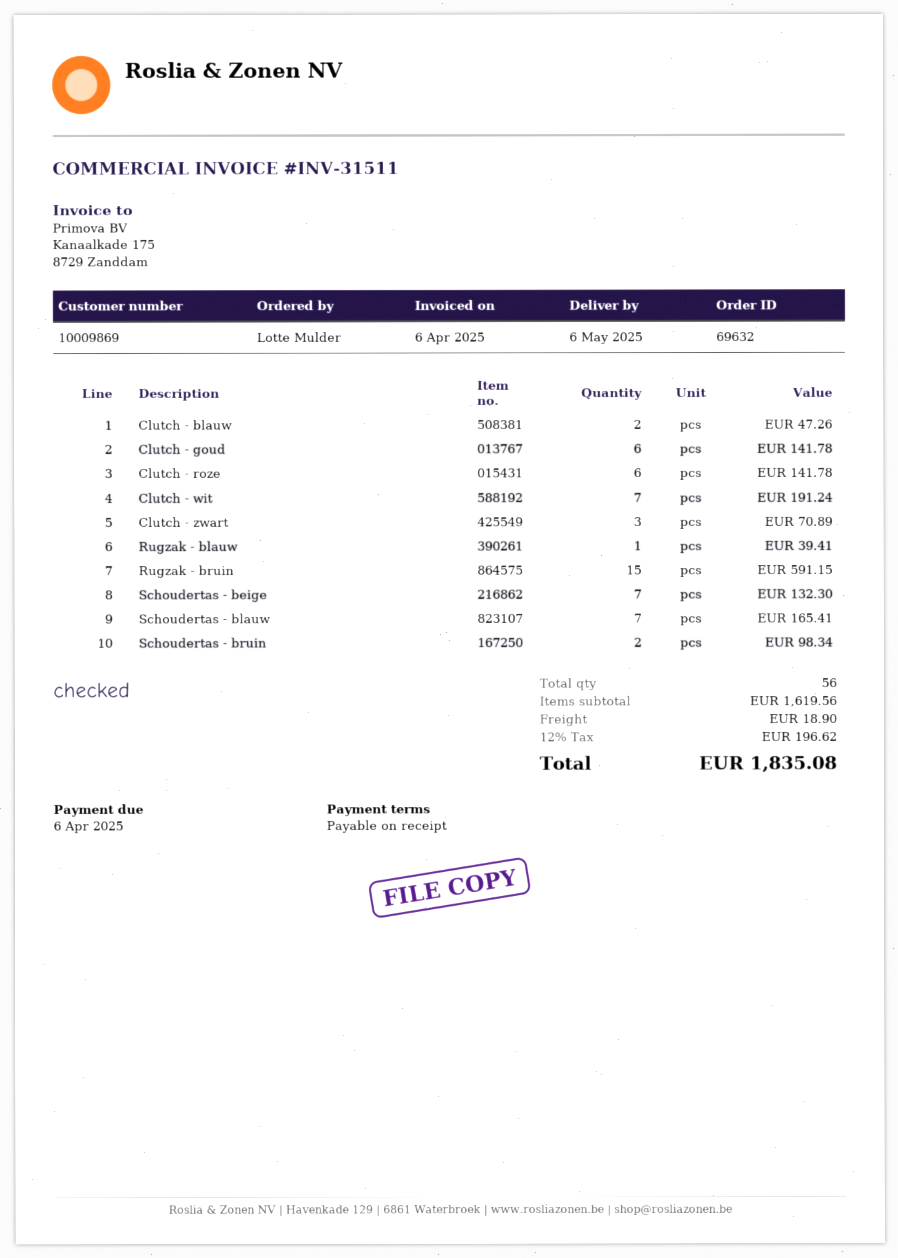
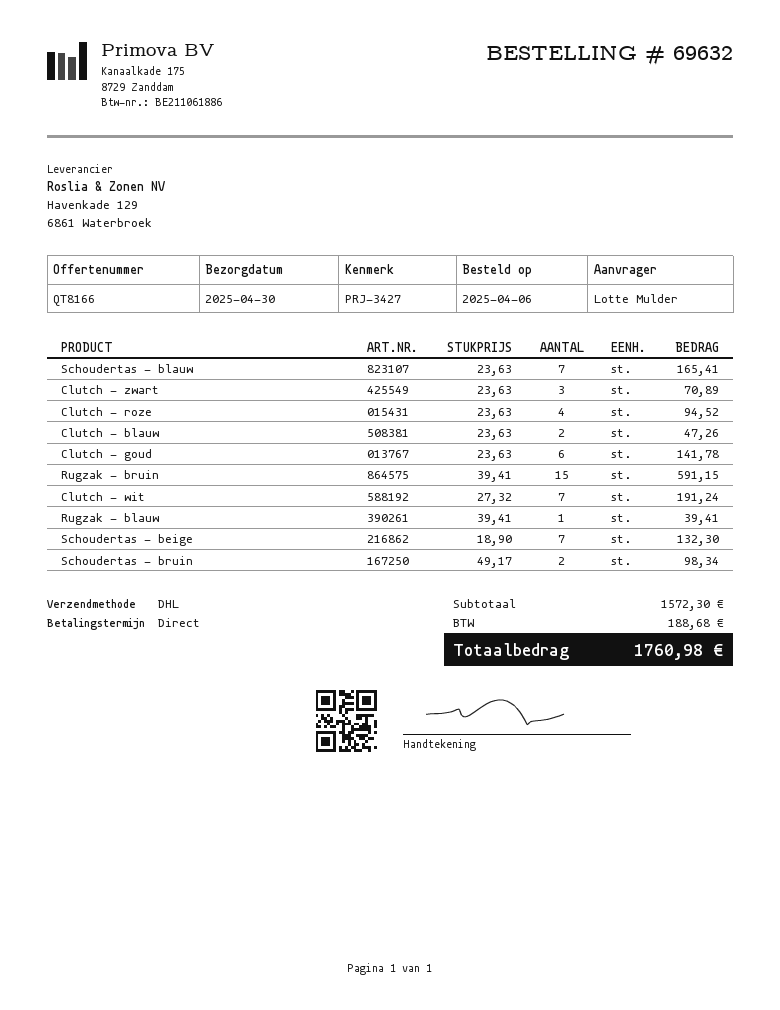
delivery date: 2025-05-06 -> 2025-04-30
Clutch - roze: 6 for 141.78 -> 4 for 94.52
subtotal: 1619.56 -> 1572.30
shipping: 18.90 -> none
tax: 196.62 -> 188.68
total: 1835.08 -> 1760.98

